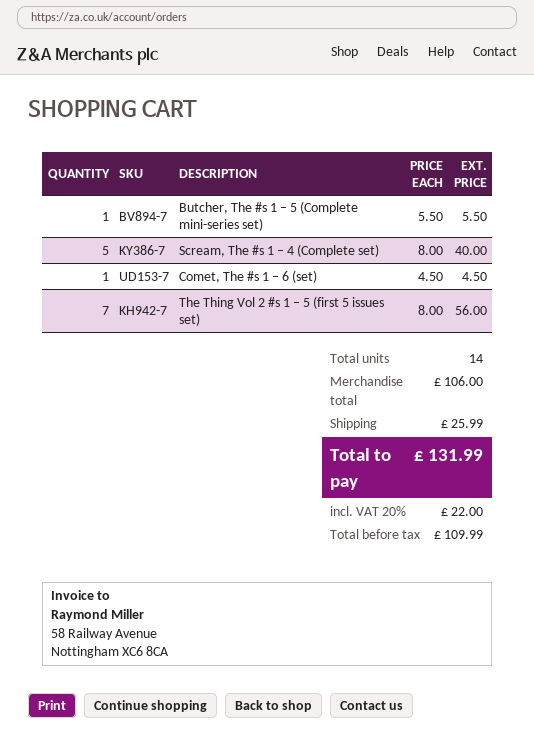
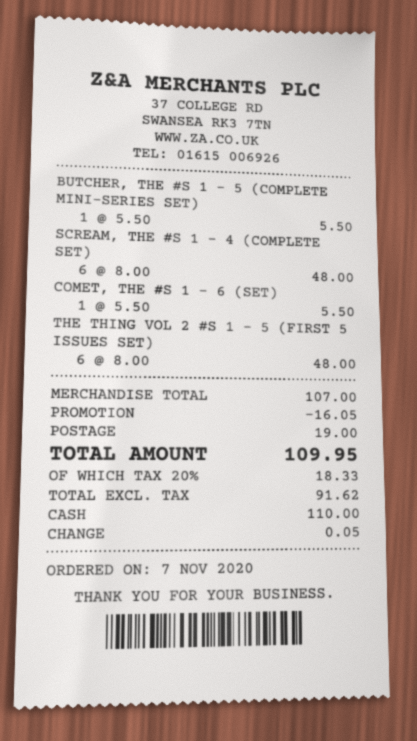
Scream, The #s 1 – 4 (Complete set): 5 x 8.00 = 40.00 -> 6 x 8.00 = 48.00
Comet, The #s 1 – 6 (set): 1 x 4.50 = 4.50 -> 1 x 5.50 = 5.50
The Thing Vol 2 #s 1 – 5 (first 5 issues set): 7 x 8.00 = 56.00 -> 6 x 8.00 = 48.00
subtotal: 106.00 -> 107.00
discount: none -> 16.05
shipping: 25.99 -> 19.00
net: 109.99 -> 91.62
tax: 20% = 22.00 -> 20% = 18.33
total: 131.99 -> 109.95

